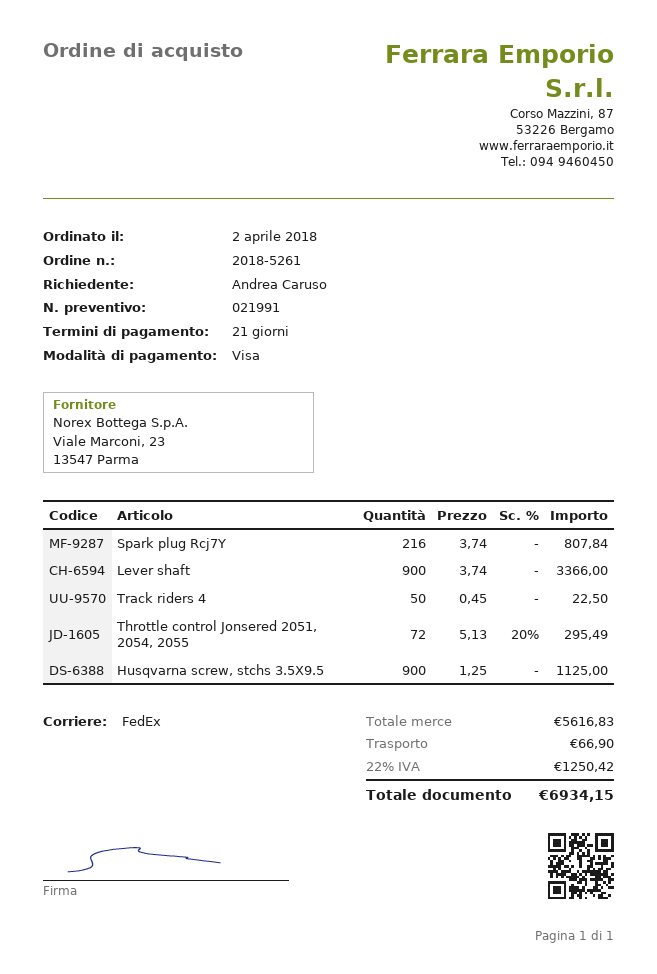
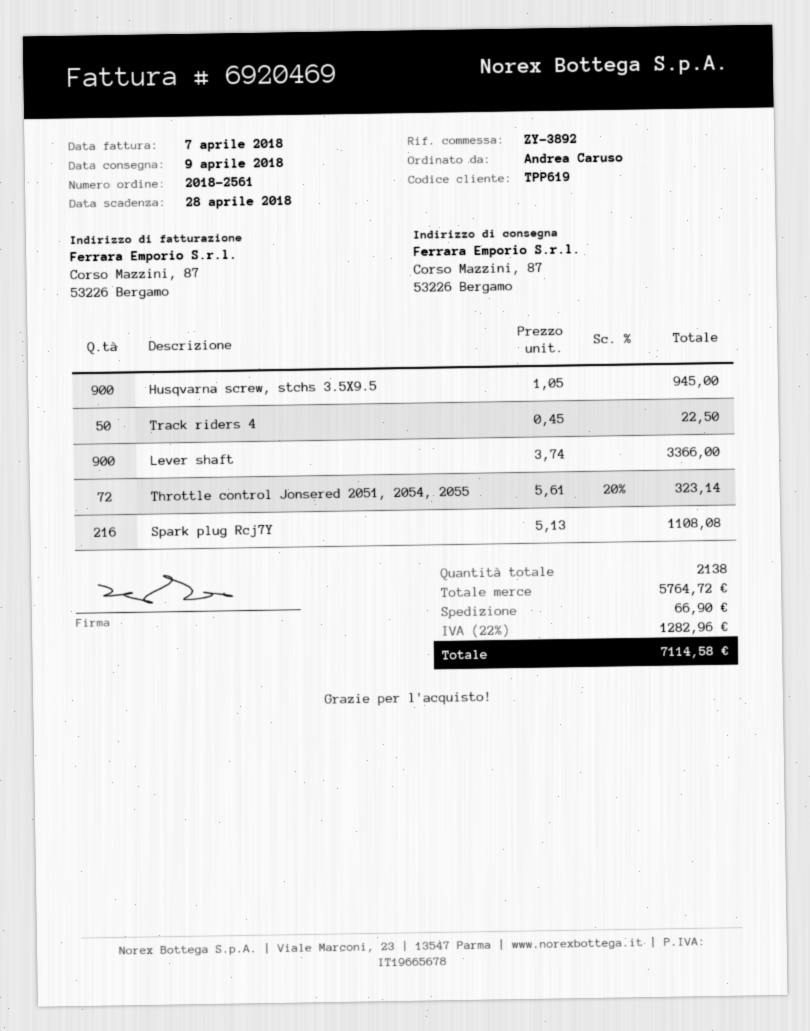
order number: 2018-5261 -> 2018-2561
Spark plug Rcj7Y: 216 x 3.74 = 807.84 -> 216 x 5.13 = 1108.08
Throttle control Jonsered 2051, 2054, 2055: 72 x 5.13 - 20% = 295.49 -> 72 x 5.61 - 20% = 323.14
Husqvarna screw, stchs 3.5X9.5: 900 x 1.25 = 1125.00 -> 900 x 1.05 = 945.00
subtotal: 5616.83 -> 5764.72
tax: 22% = 1250.42 -> 22% = 1282.96
total: 6934.15 -> 7114.58

